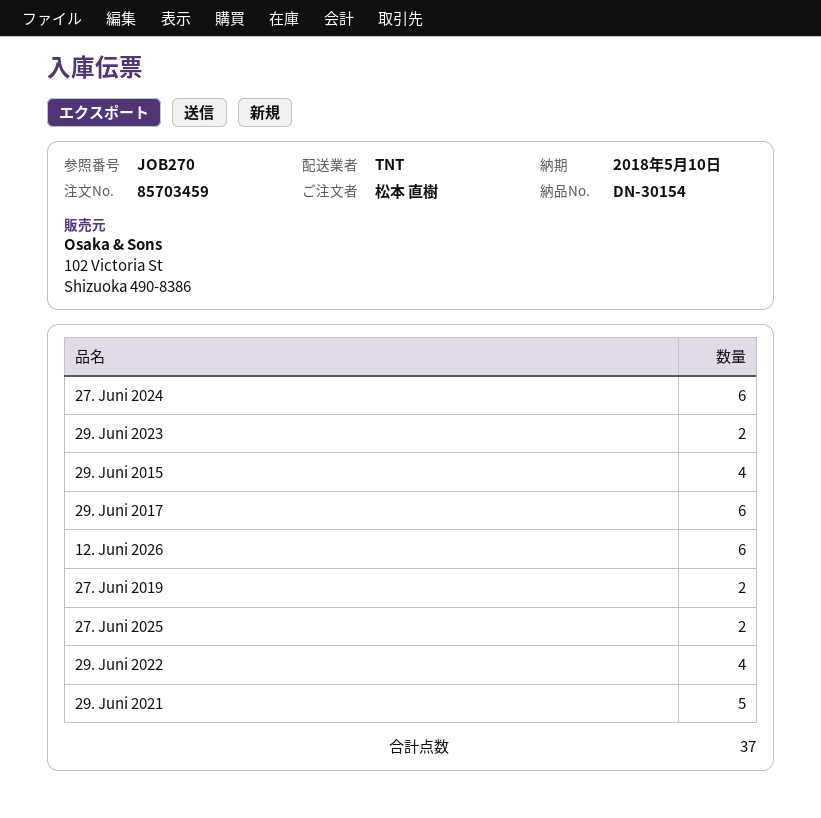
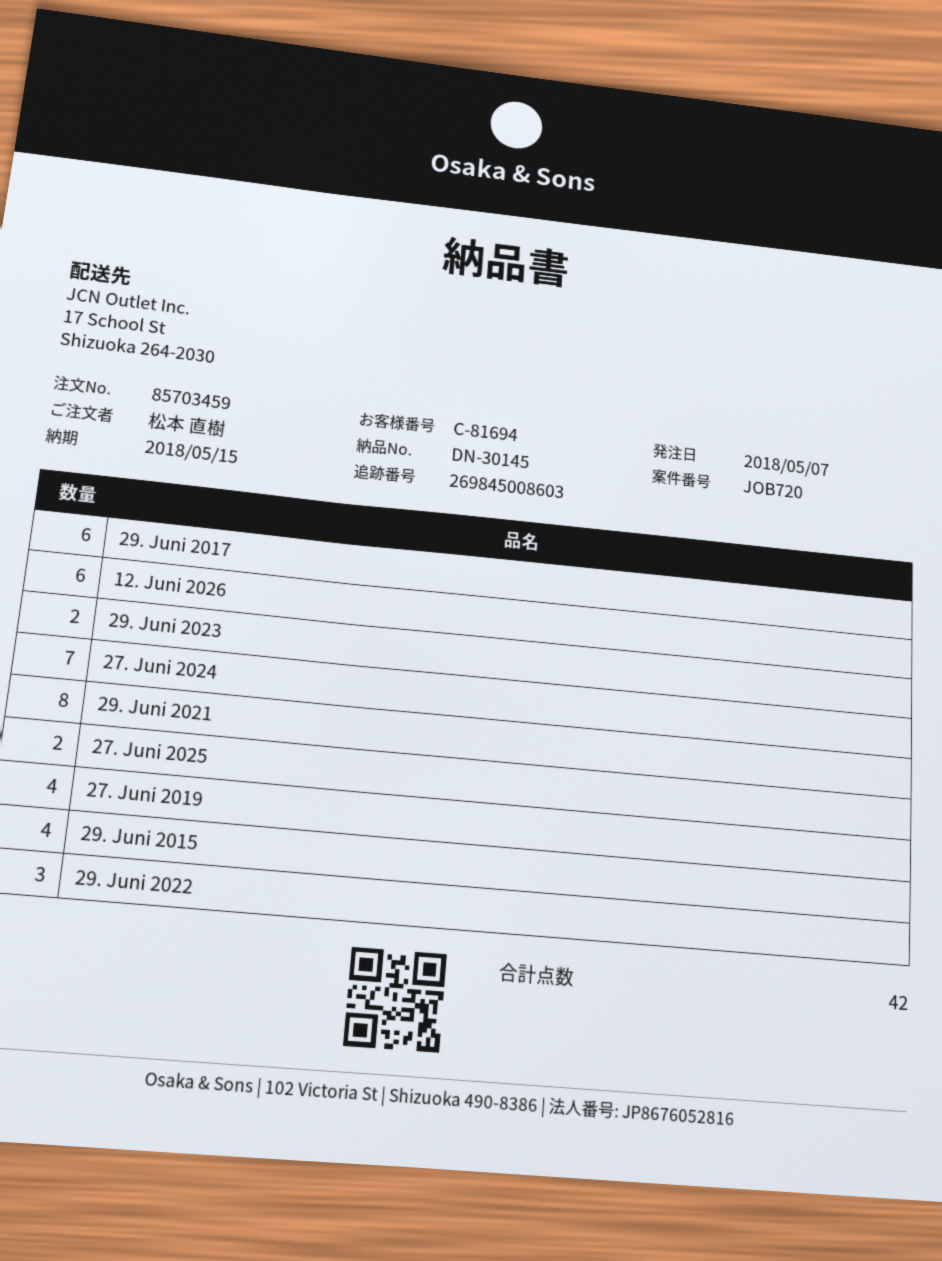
delivery note number: DN-30154 -> DN-30145
delivery date: 2018-05-10 -> 2018-05-15
reference: JOB270 -> JOB720
27. Juni 2024: 6 -> 7
27. Juni 2019: 2 -> 4
29. Juni 2022: 4 -> 3
29. Juni 2021: 5 -> 8
total quantity: 37 -> 42

